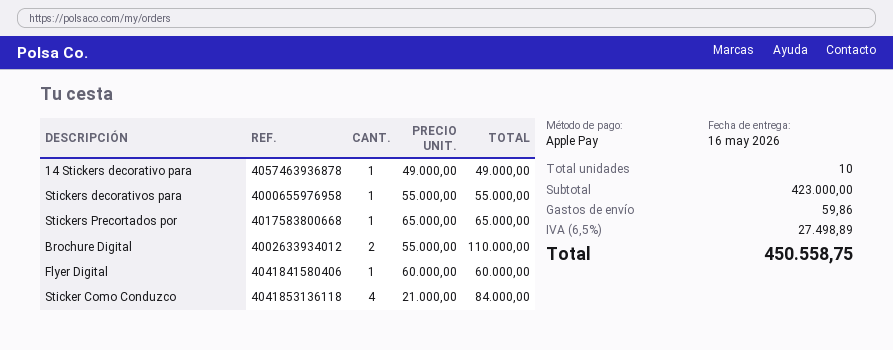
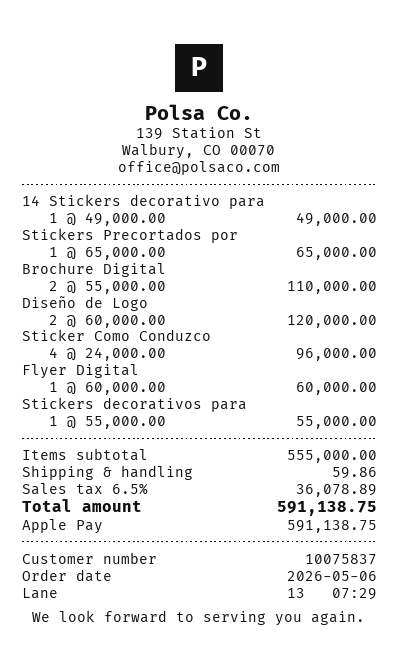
Sticker Como Conduzco: 4 x 21000.00 = 84000.00 -> 4 x 24000.00 = 96000.00
Diseño de Logo: none -> 2 x 60000.00 = 120000.00
subtotal: 423000.00 -> 555000.00
tax: 6.5% = 27498.89 -> 6.5% = 36078.89
total: 450558.75 -> 591138.75

